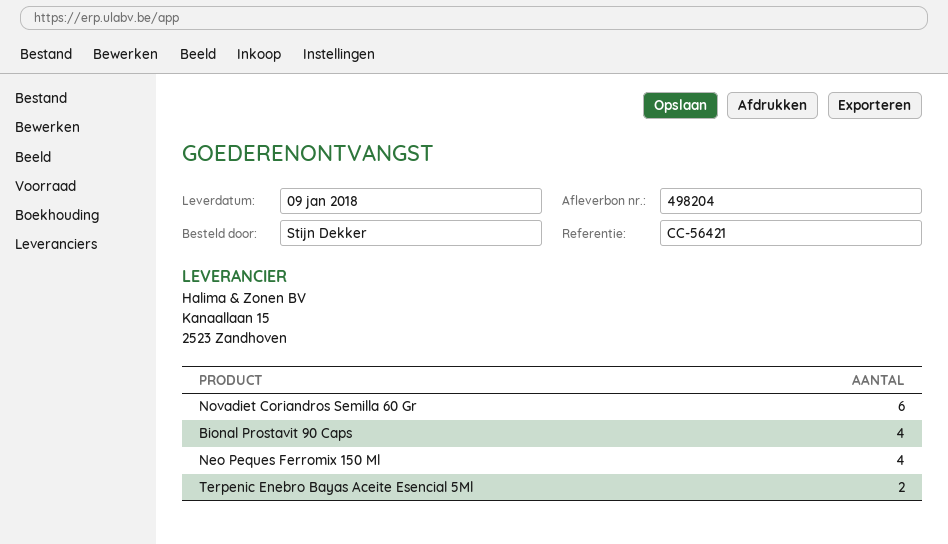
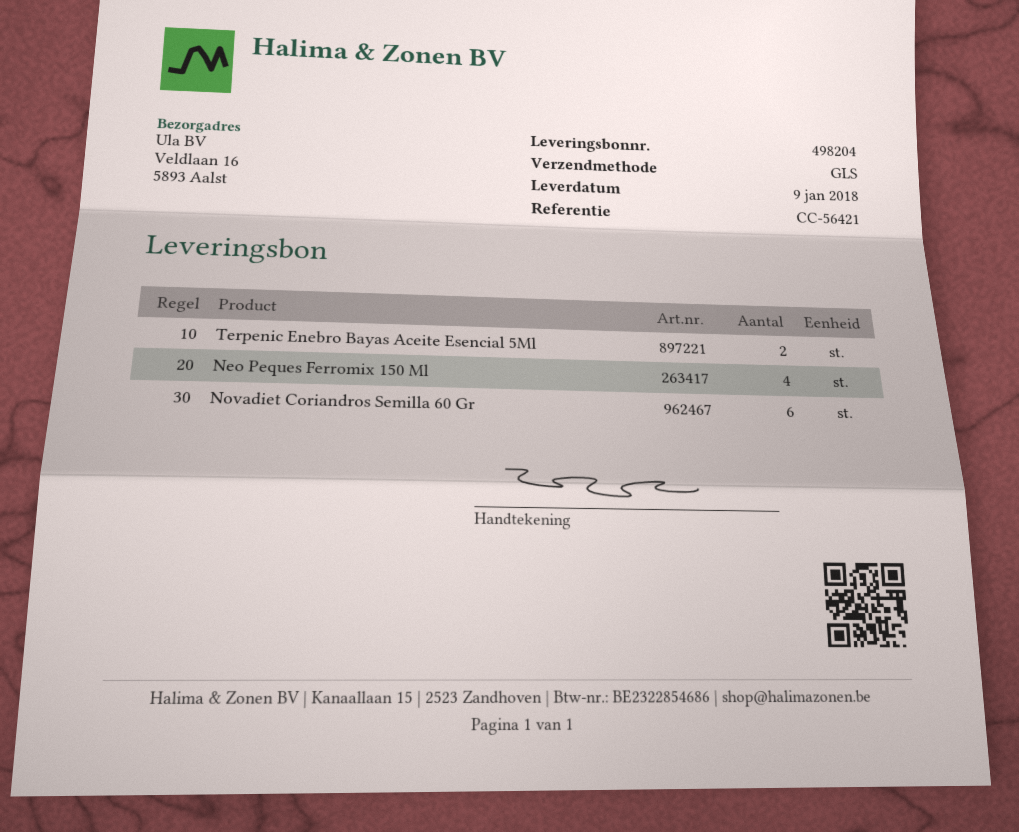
Bional Prostavit 90 Caps: 4 -> none

